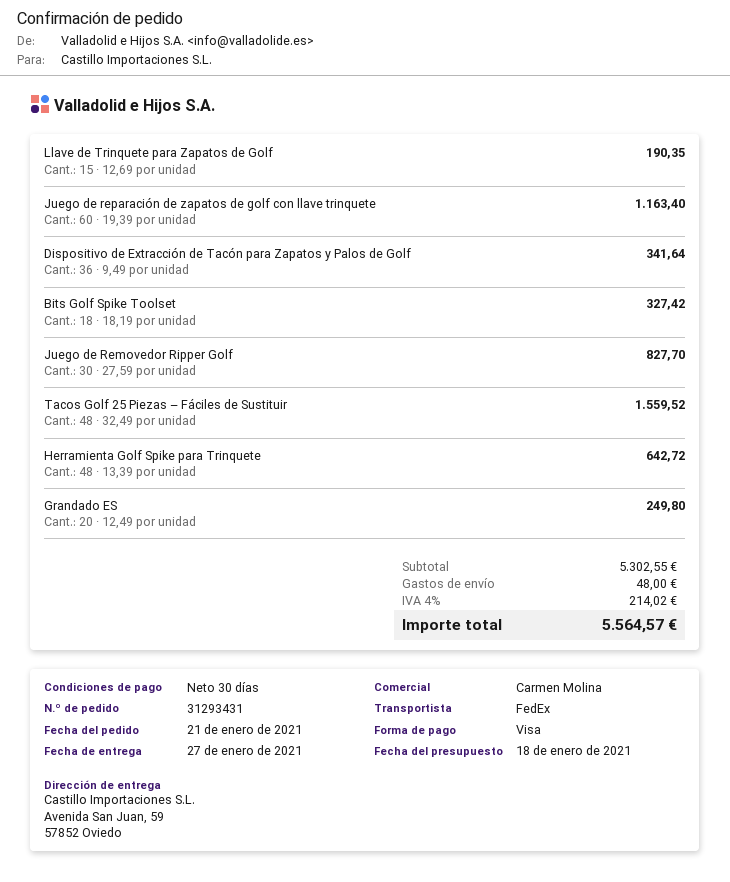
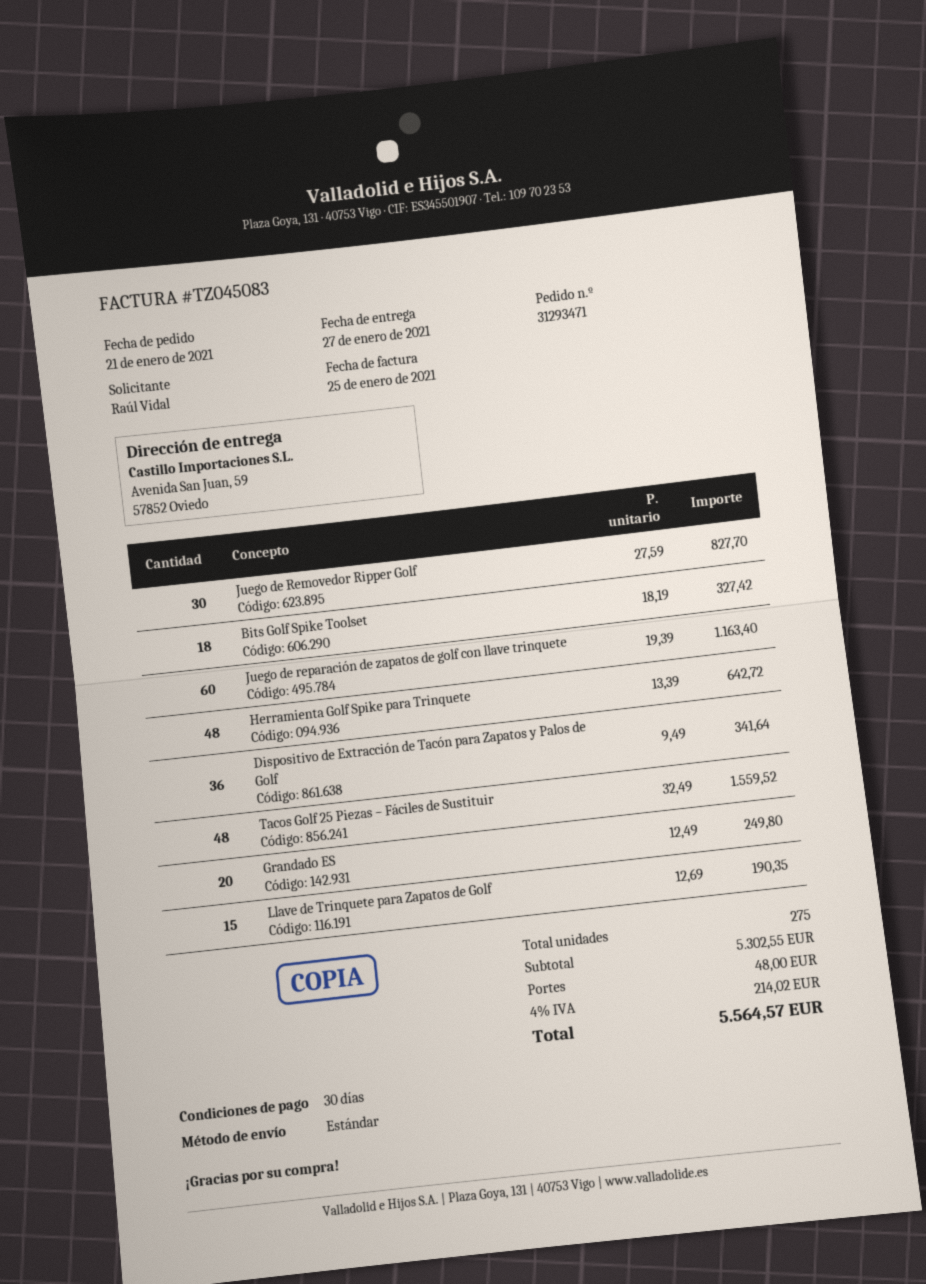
order number: 31293431 -> 31293471
shipping method: FedEx -> standard

